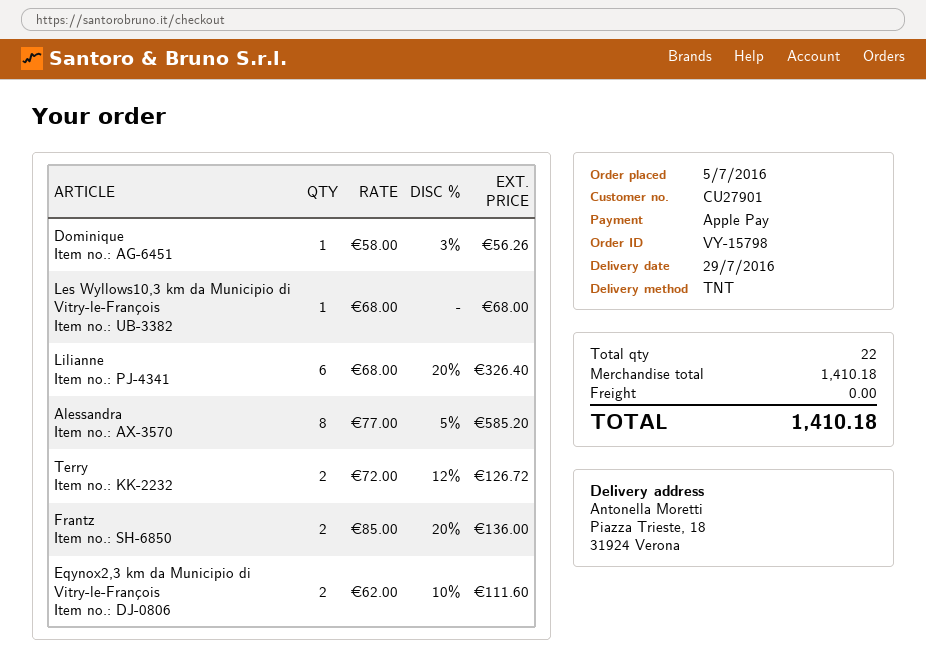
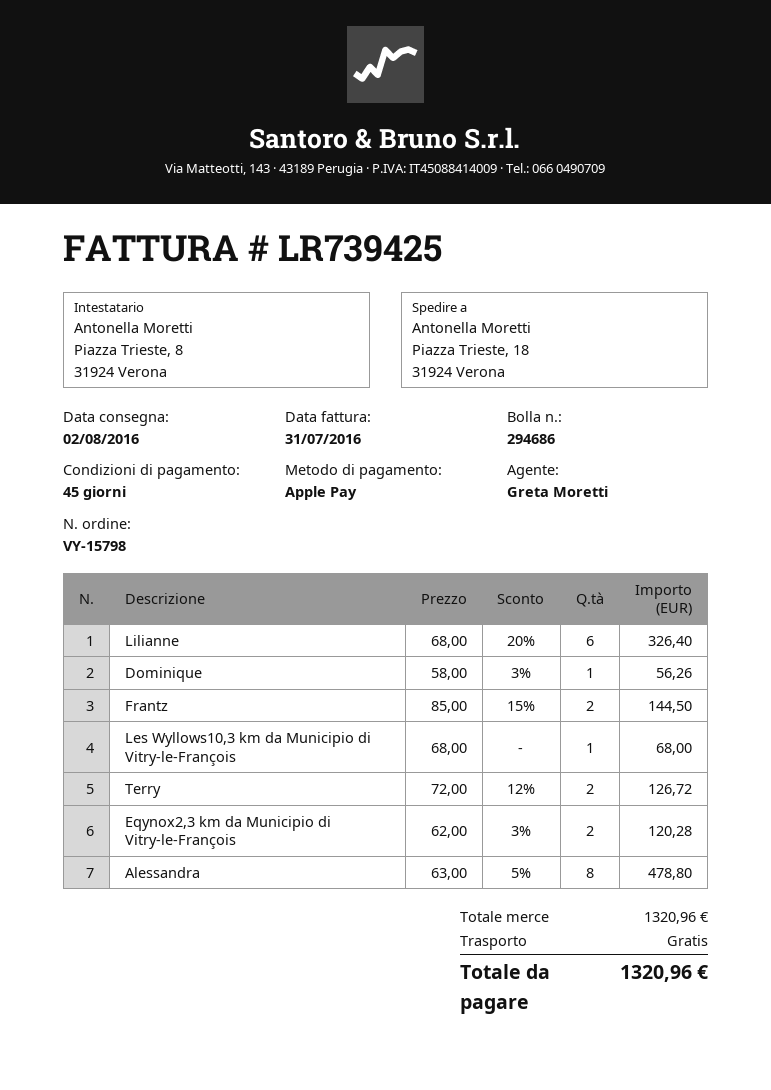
delivery date: 2016-07-29 -> 2016-08-02
Alessandra: 8 x 77.00 - 5% = 585.20 -> 8 x 63.00 - 5% = 478.80
Frantz: 2 x 85.00 - 20% = 136.00 -> 2 x 85.00 - 15% = 144.50
Eqynox2,3 km da Municipio di Vitry-le-François: 2 x 62.00 - 10% = 111.60 -> 2 x 62.00 - 3% = 120.28
subtotal: 1410.18 -> 1320.96
total: 1410.18 -> 1320.96

